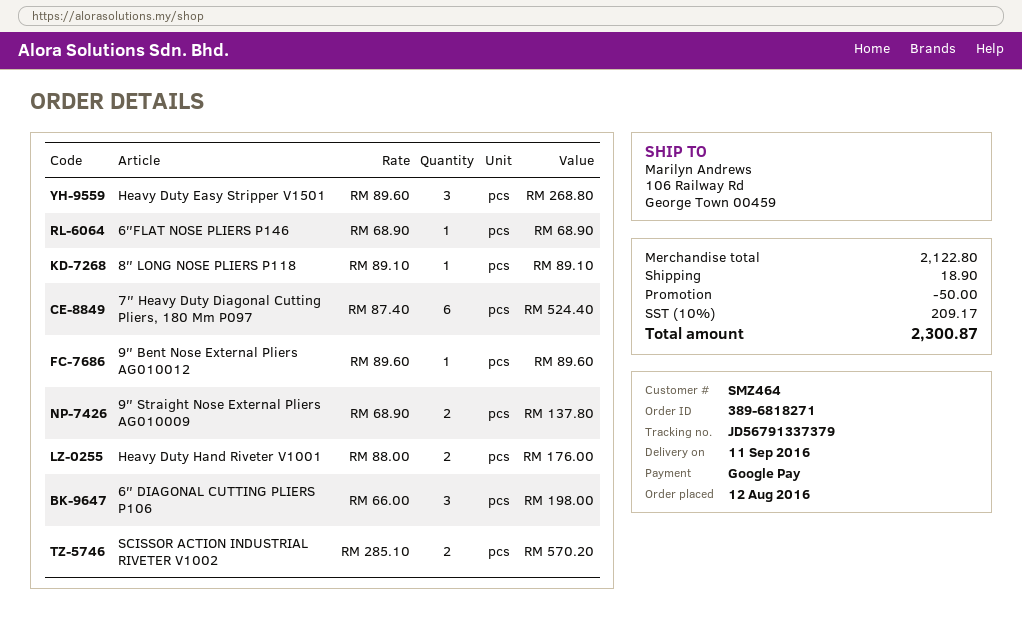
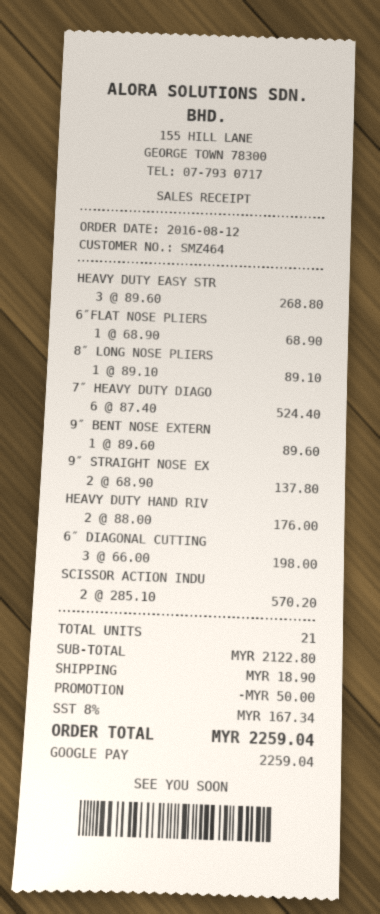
tax: 10% = 209.17 -> 8% = 167.34
total: 2300.87 -> 2259.04

